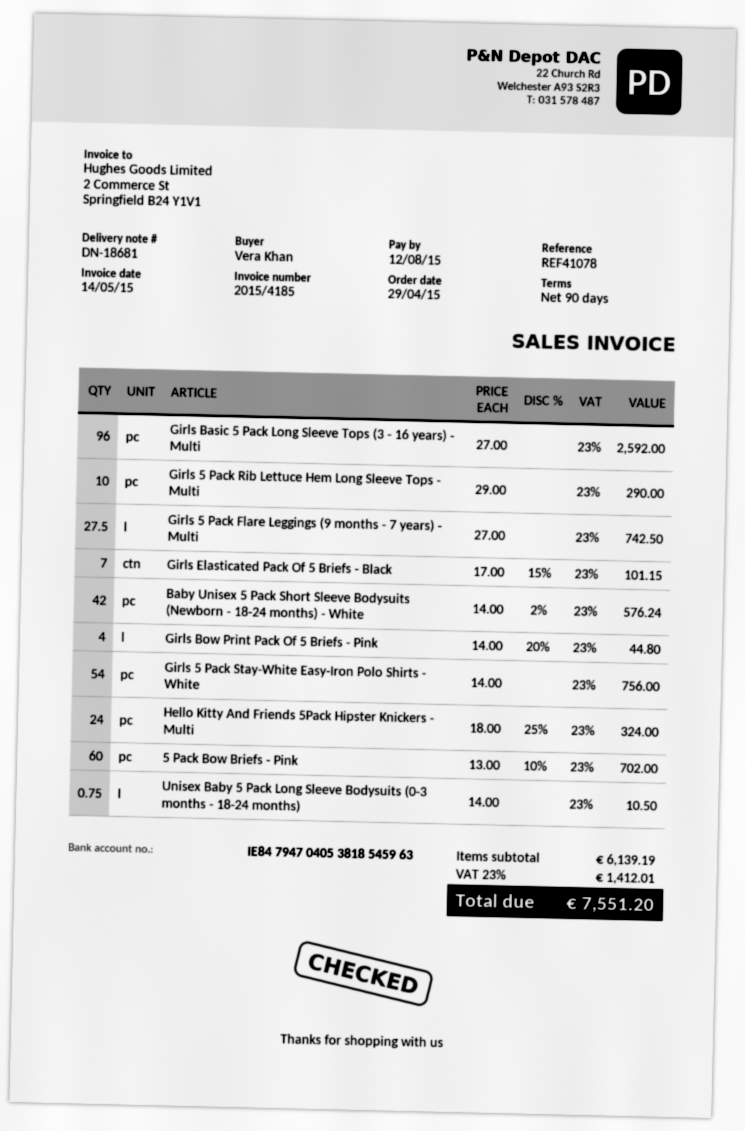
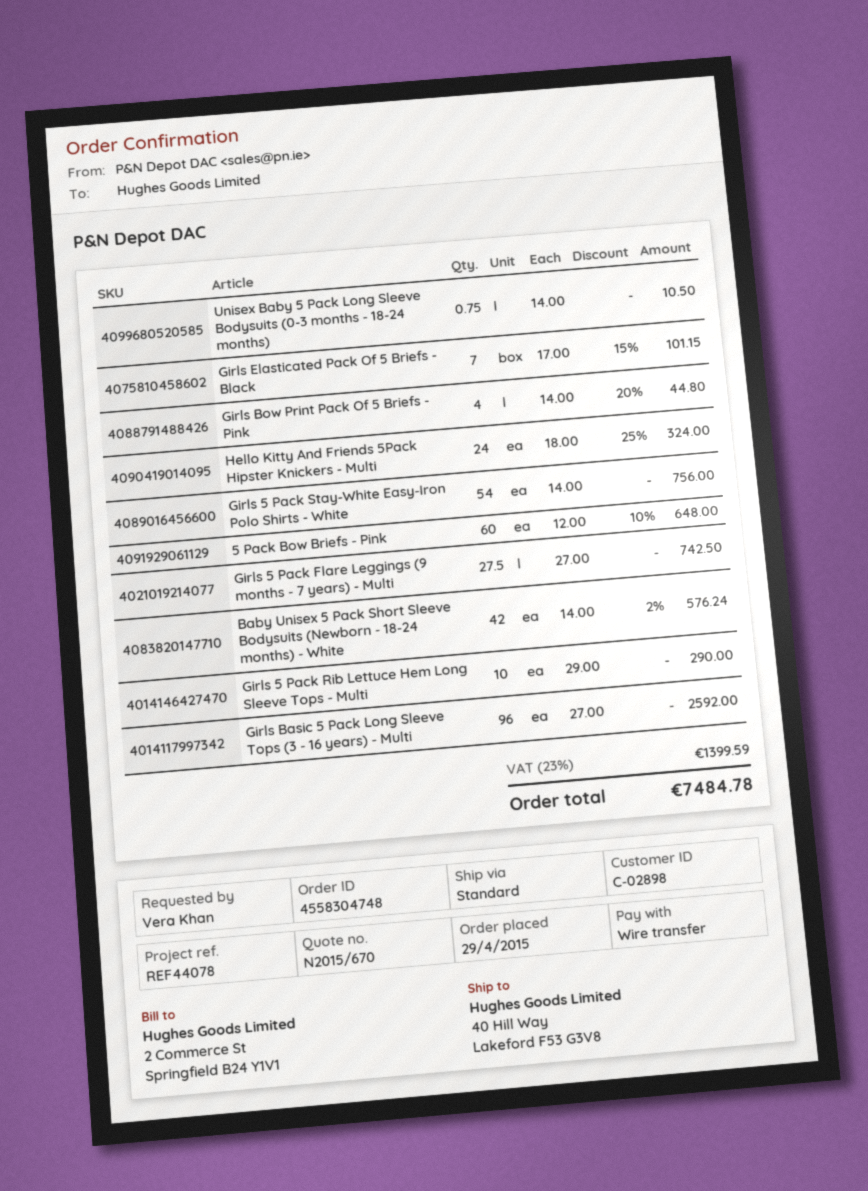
reference: REF41078 -> REF44078
5 Pack Bow Briefs - Pink: 60 x 13.00 - 10% = 702.00 -> 60 x 12.00 - 10% = 648.00
tax: 23% = 1412.01 -> 23% = 1399.59
total: 7551.20 -> 7484.78

